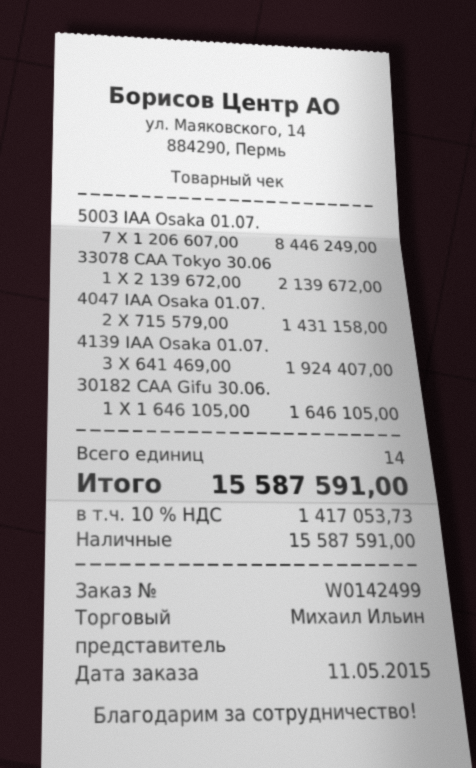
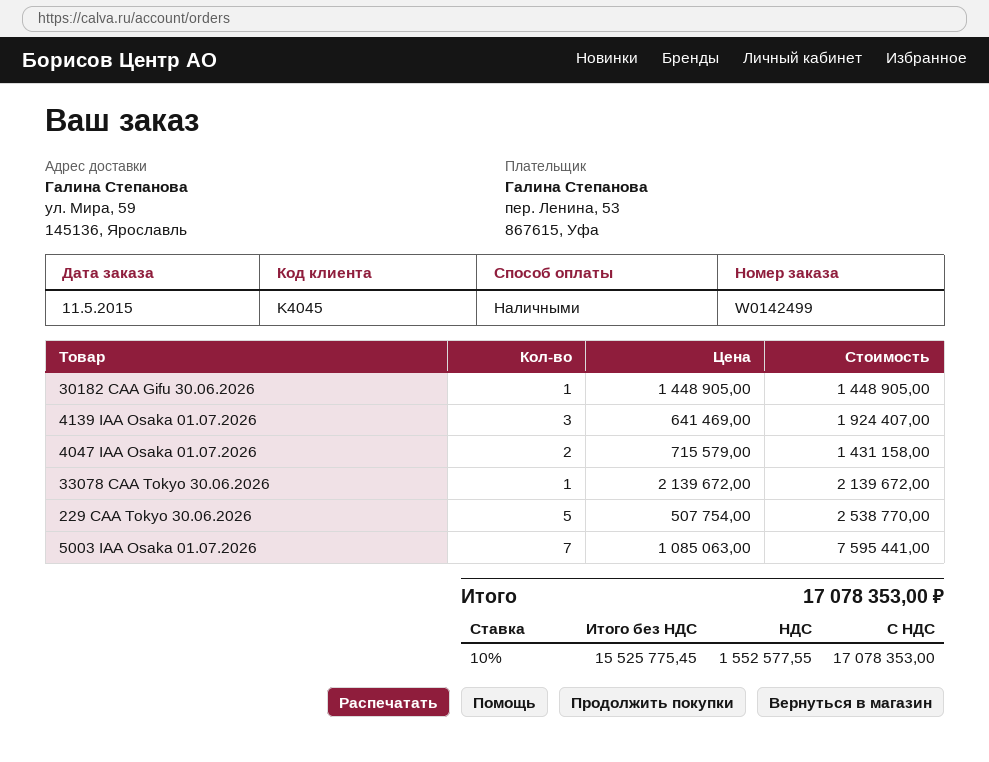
5003 IAA Osaka 01.07.: 7 x 1206607.00 = 8446249.00 -> 7 x 1085063.00 = 7595441.00
30182 CAA Gifu 30.06.: 1 x 1646105.00 = 1646105.00 -> 1 x 1448905.00 = 1448905.00
229 CAA Tokyo 30.06.2026: none -> 5 x 507754.00 = 2538770.00
tax: 10% = 1417053.73 -> 10% = 1552577.55
total: 15587591.00 -> 17078353.00

